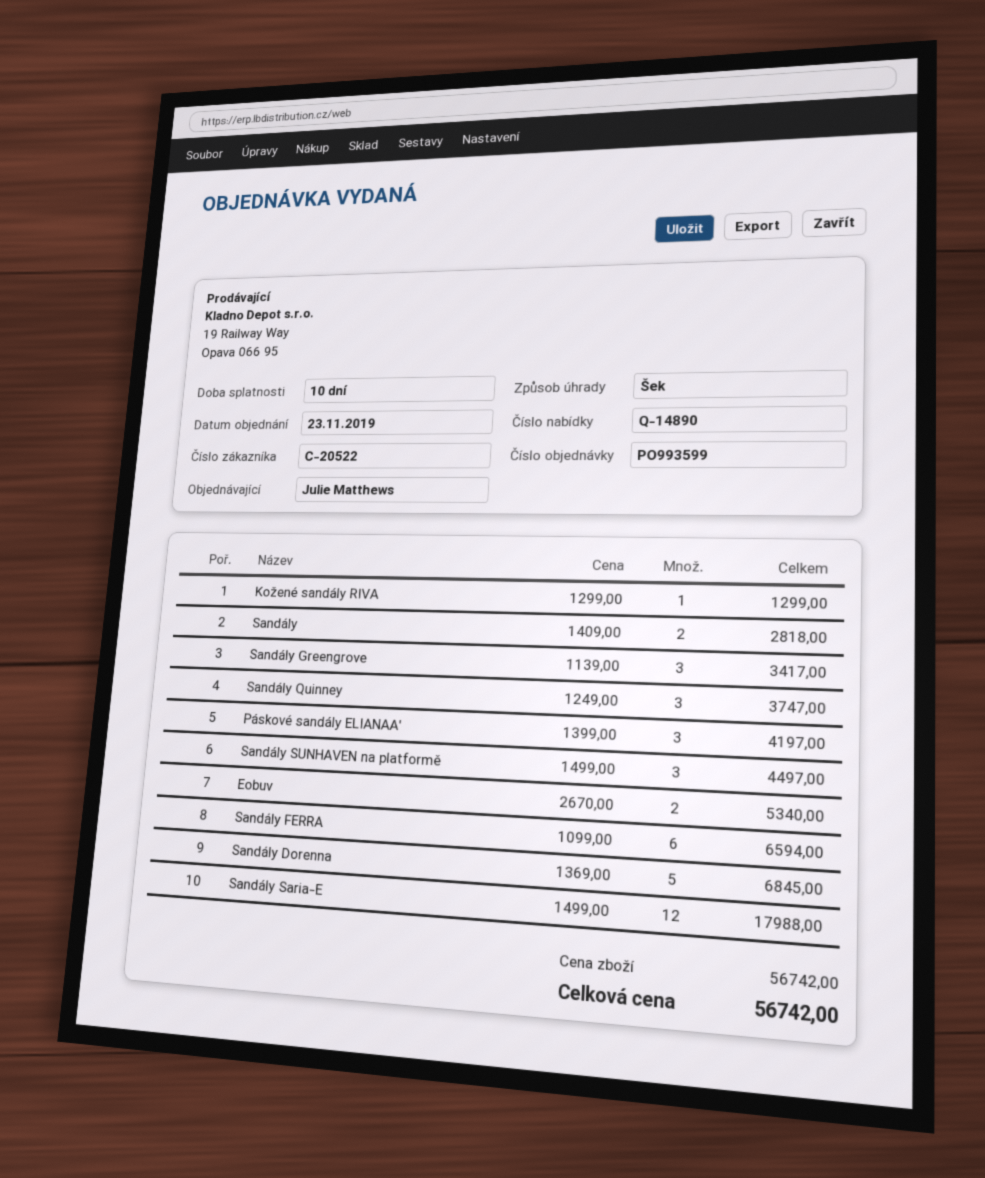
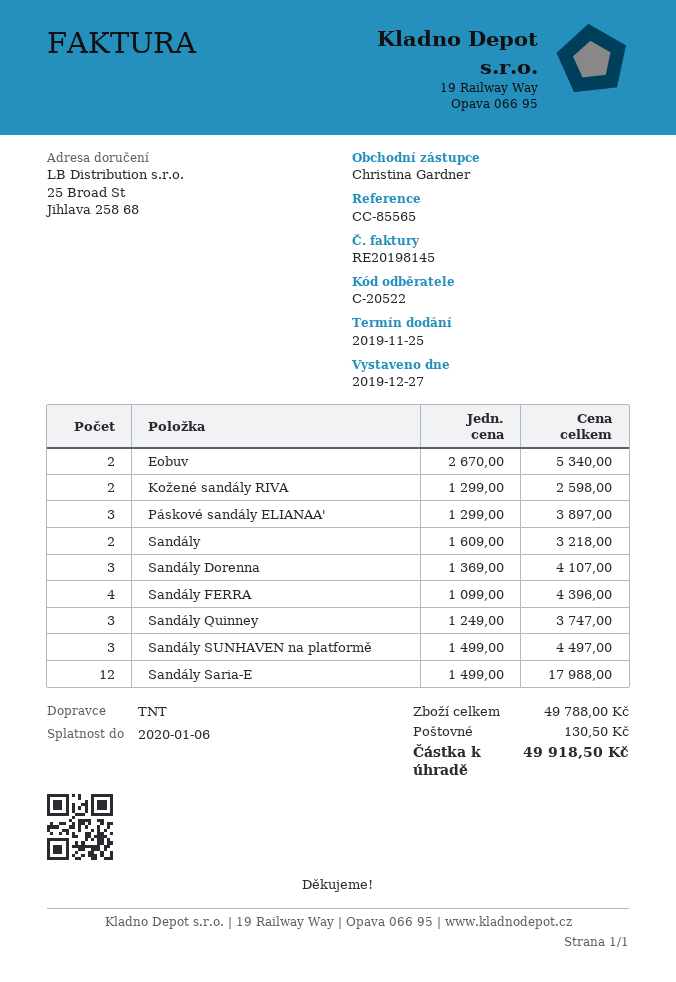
Kožené sandály RIVA: 1 x 1299.00 = 1299.00 -> 2 x 1299.00 = 2598.00
Sandály: 2 x 1409.00 = 2818.00 -> 2 x 1609.00 = 3218.00
Sandály Greengrove: 3 x 1139.00 = 3417.00 -> none
Páskové sandály ELIANAA': 3 x 1399.00 = 4197.00 -> 3 x 1299.00 = 3897.00
Sandály FERRA: 6 x 1099.00 = 6594.00 -> 4 x 1099.00 = 4396.00
Sandály Dorenna: 5 x 1369.00 = 6845.00 -> 3 x 1369.00 = 4107.00
subtotal: 56742.00 -> 49788.00
shipping: none -> 130.50
total: 56742.00 -> 49918.50

